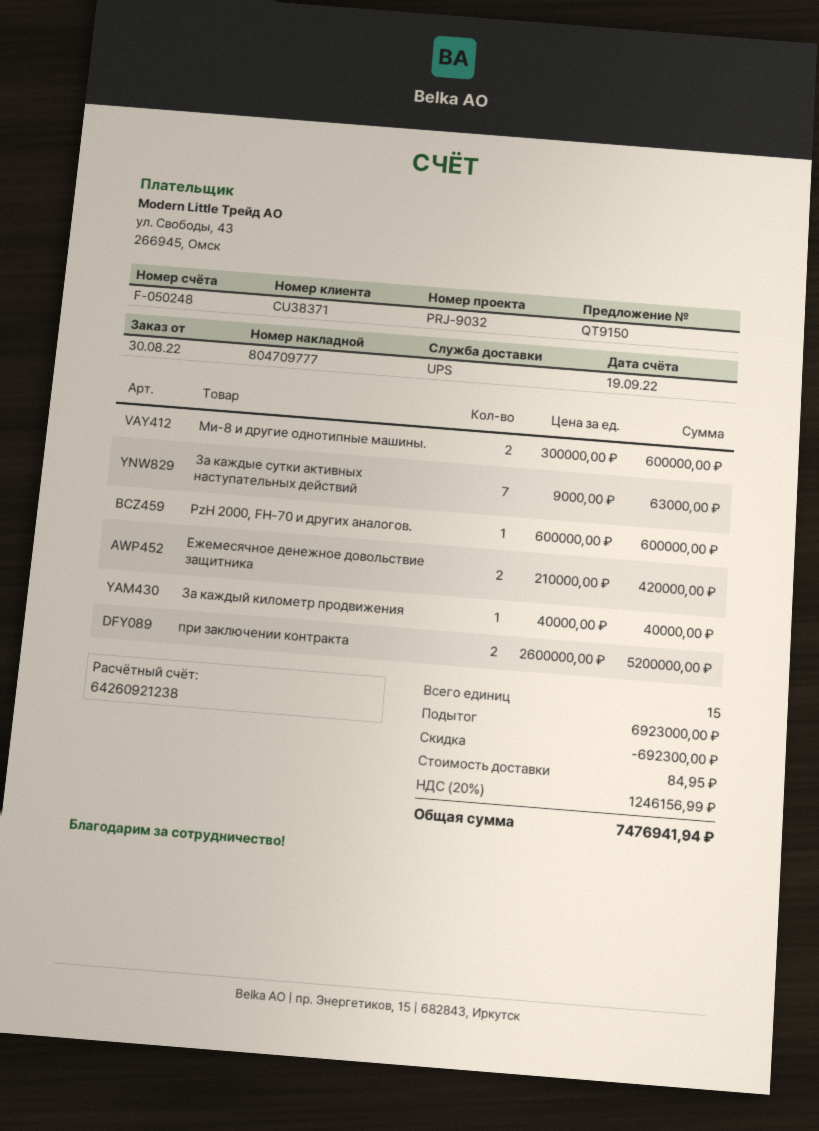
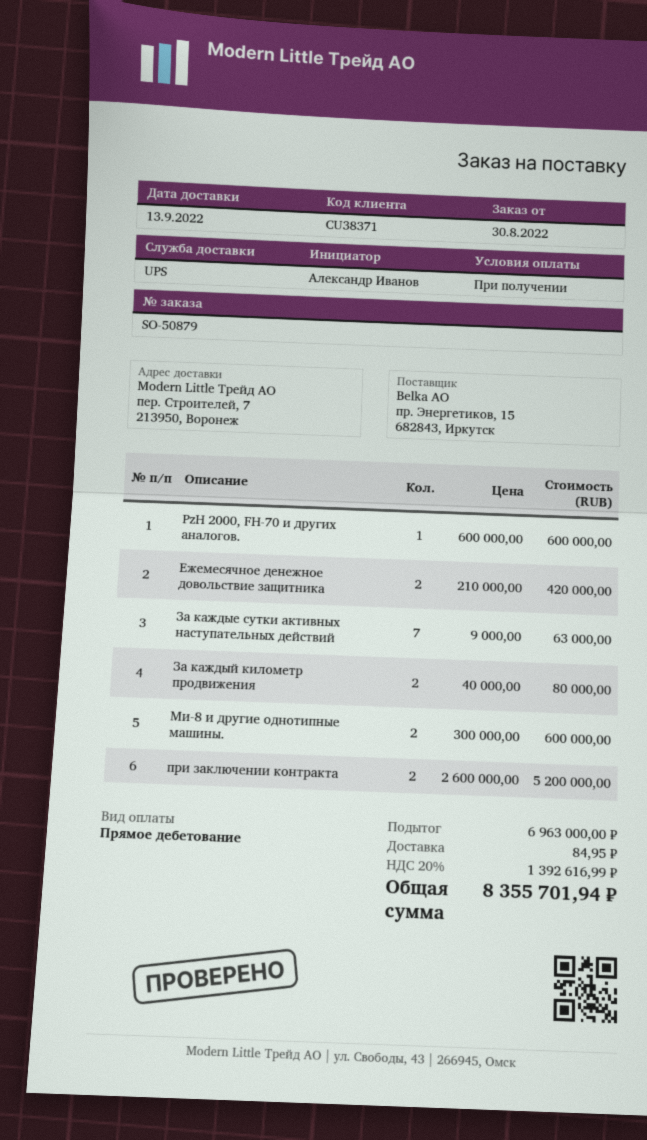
За каждый километр продвижения: 1 x 40000.00 = 40000.00 -> 2 x 40000.00 = 80000.00
subtotal: 6923000.00 -> 6963000.00
discount: 692300.00 -> none
tax: 20% = 1246156.99 -> 20% = 1392616.99
total: 7476941.94 -> 8355701.94

